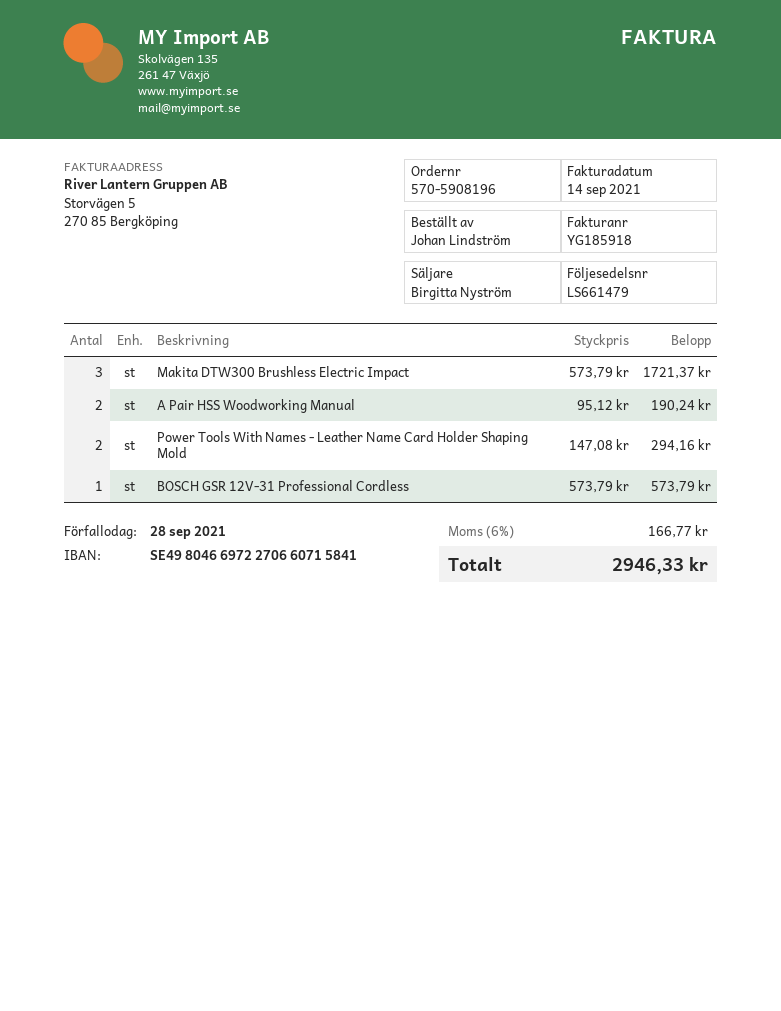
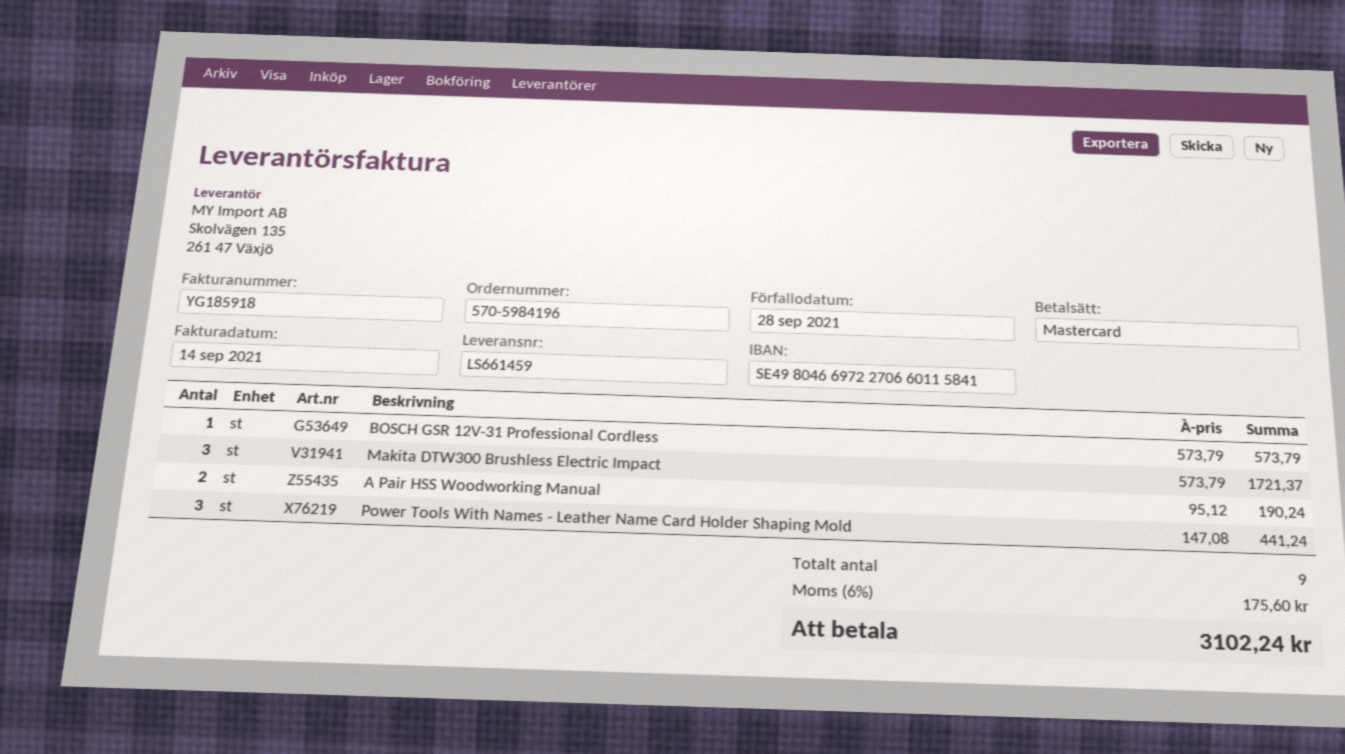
order number: 570-5908196 -> 570-5984196
delivery note number: LS661479 -> LS661459
bank account: SE4980466972270660715841 -> SE4980466972270660115841
Power Tools With Names - Leather Name Card Holder Shaping Mold: 2 x 147.08 = 294.16 -> 3 x 147.08 = 441.24
tax: 6% = 166.77 -> 6% = 175.60
total: 2946.33 -> 3102.24

